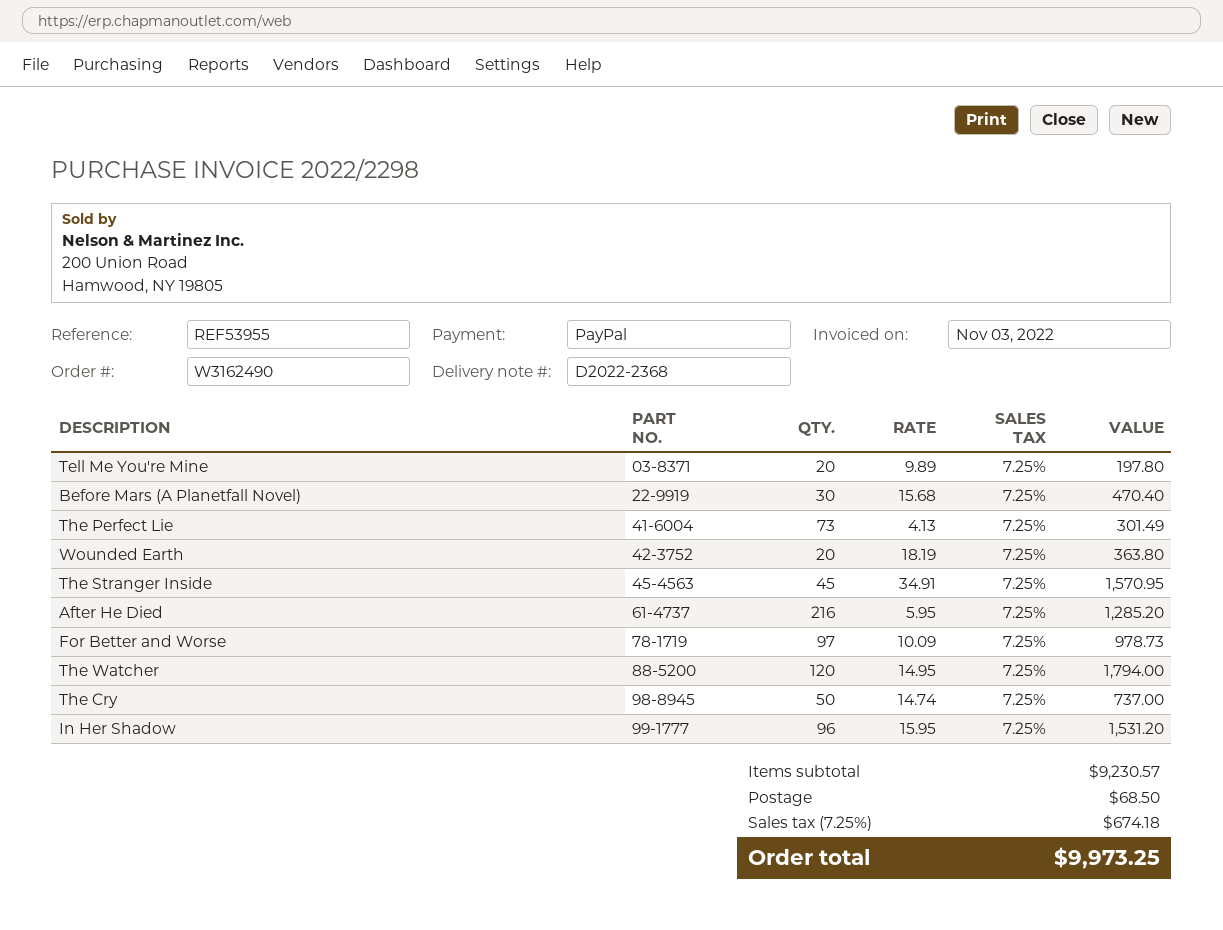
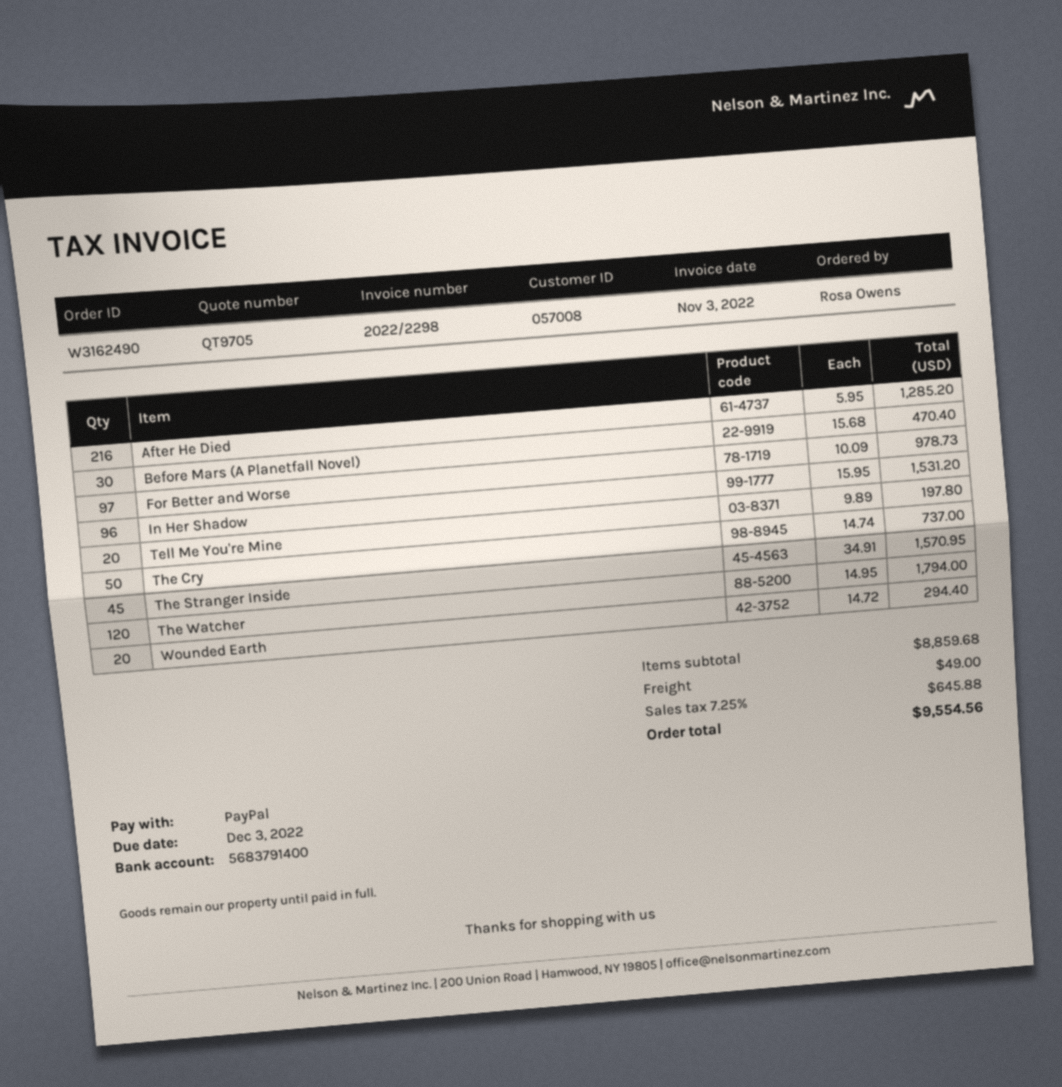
The Perfect Lie: 73 x 4.13 = 301.49 -> none
Wounded Earth: 20 x 18.19 = 363.80 -> 20 x 14.72 = 294.40
subtotal: 9230.57 -> 8859.68
shipping: 68.50 -> 49.00
tax: 7.25% = 674.18 -> 7.25% = 645.88
total: 9973.25 -> 9554.56

